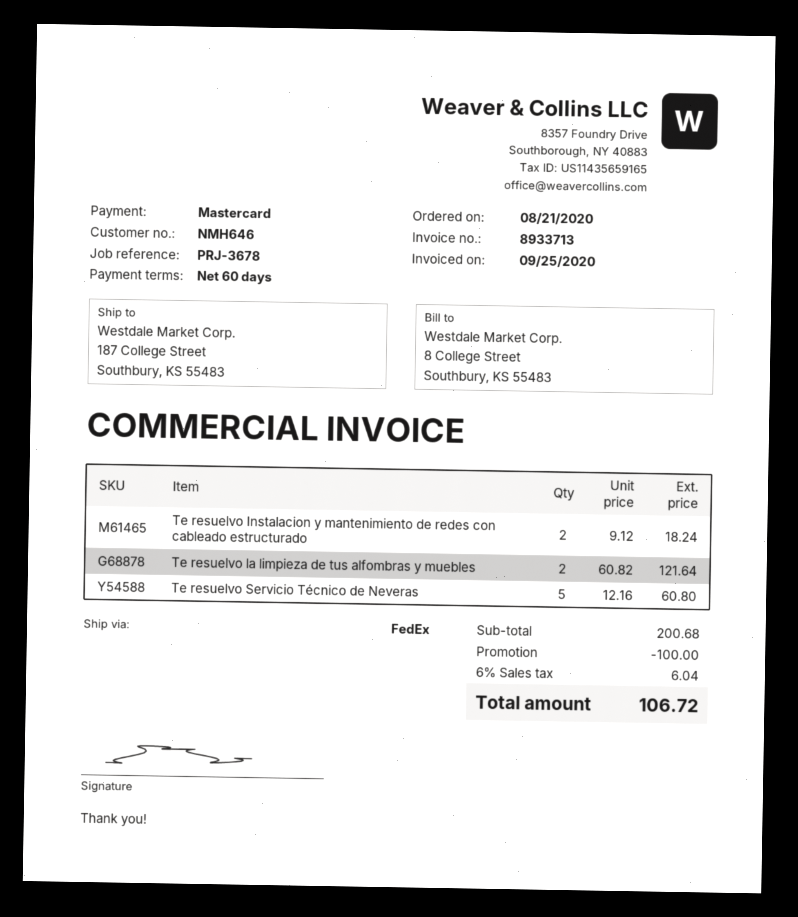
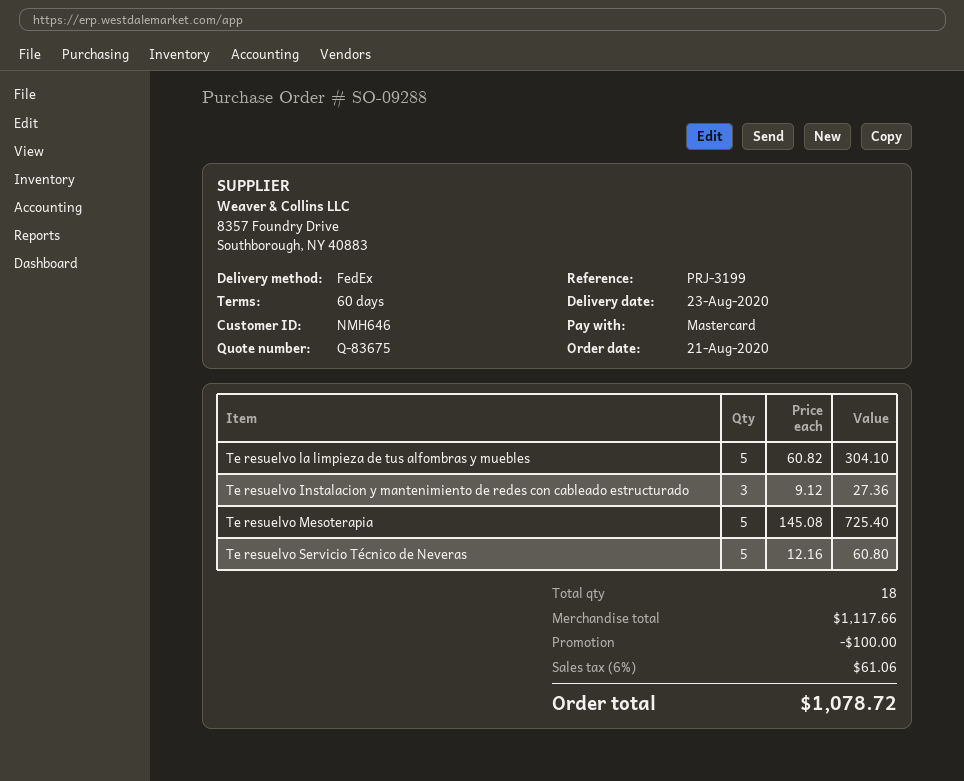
reference: PRJ-3678 -> PRJ-3199
Te resuelvo Instalacion y mantenimiento de redes con cableado estructurado: 2 x 9.12 = 18.24 -> 3 x 9.12 = 27.36
Te resuelvo la limpieza de tus alfombras y muebles: 2 x 60.82 = 121.64 -> 5 x 60.82 = 304.10
Te resuelvo Mesoterapia: none -> 5 x 145.08 = 725.40
subtotal: 200.68 -> 1117.66
tax: 6% = 6.04 -> 6% = 61.06
total: 106.72 -> 1078.72

